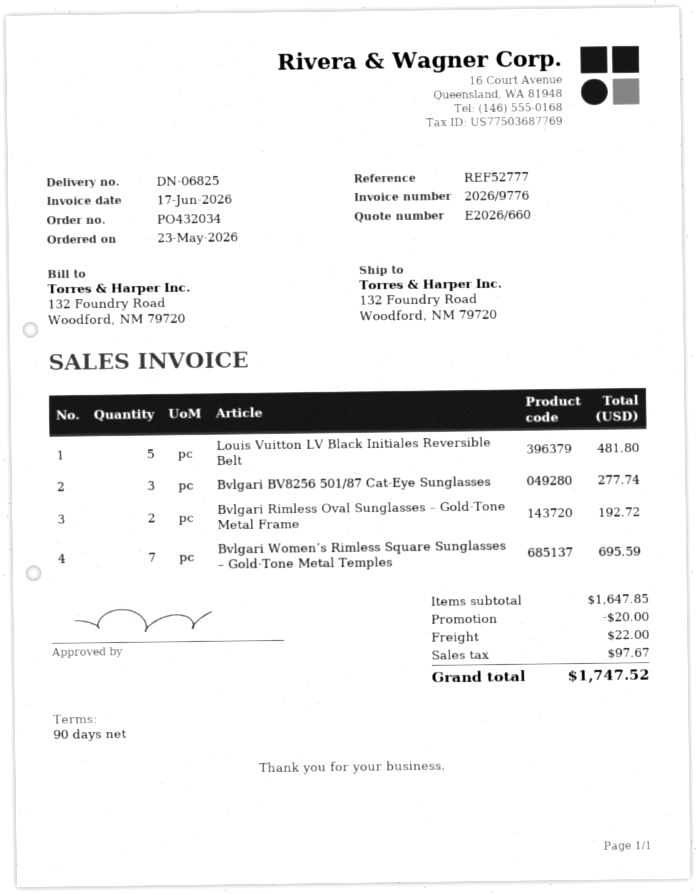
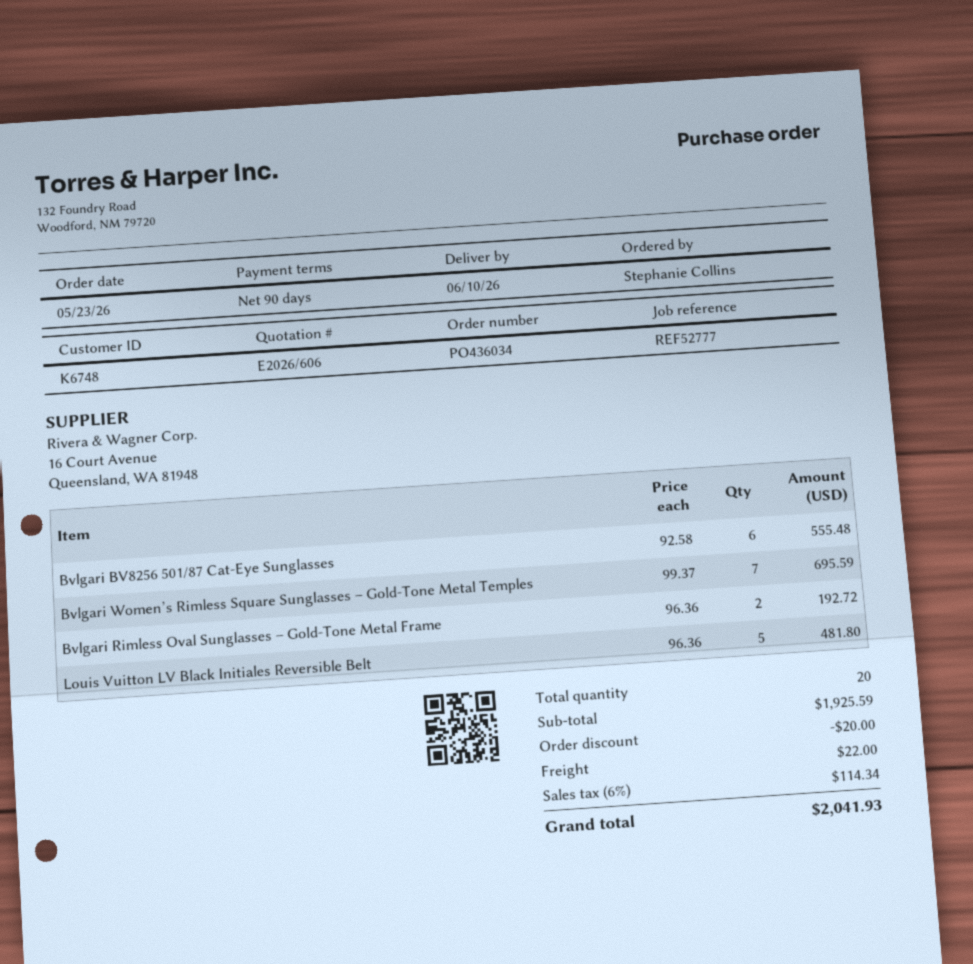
quote number: E2026/660 -> E2026/606
order number: PO432034 -> PO436034
Bvlgari BV8256 501/87 Cat-Eye Sunglasses: 3 for 277.74 -> 6 for 555.48
subtotal: 1647.85 -> 1925.59
tax: 97.67 -> 114.34
total: 1747.52 -> 2041.93

